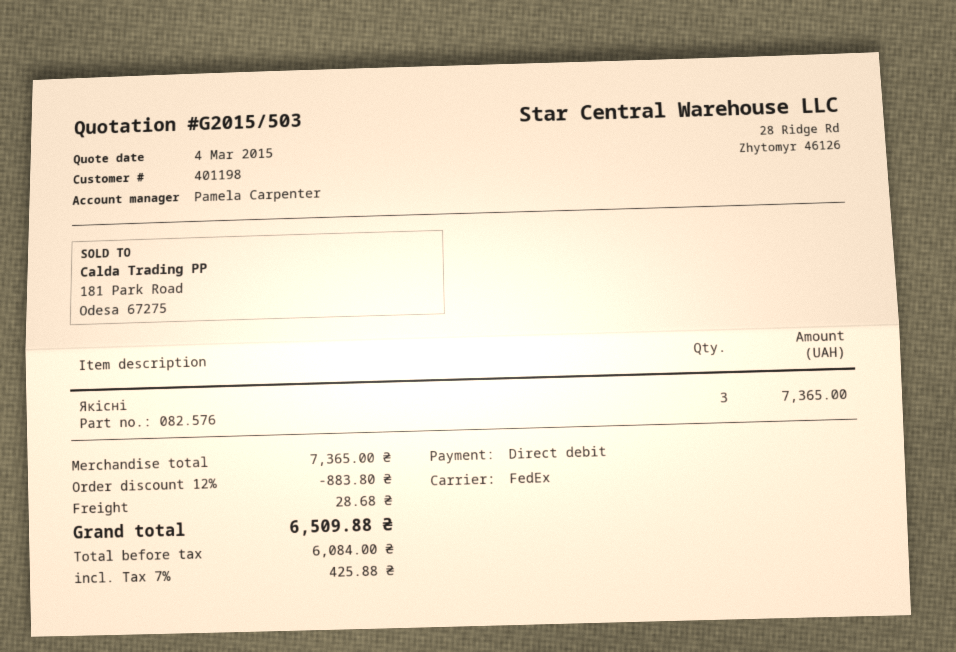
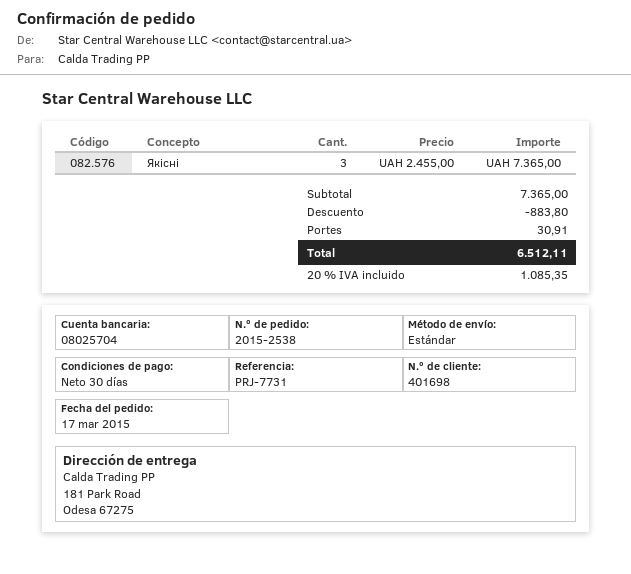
customer number: 401198 -> 401698
shipping method: FedEx -> standard
shipping: 28.68 -> 30.91
tax: 7% = 425.88 -> 20% = 1085.35
total: 6509.88 -> 6512.11

